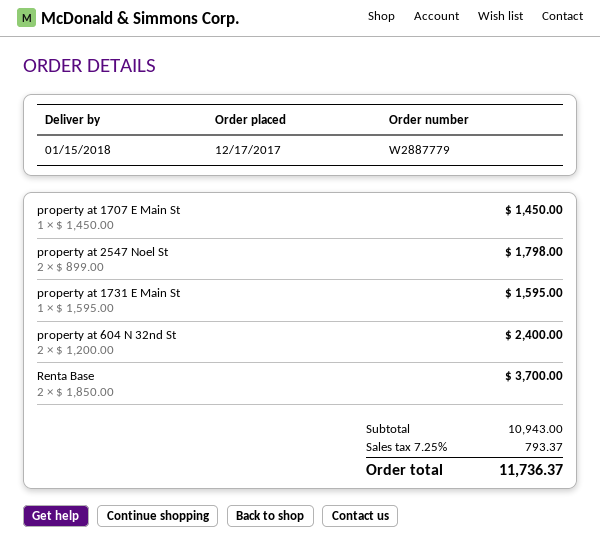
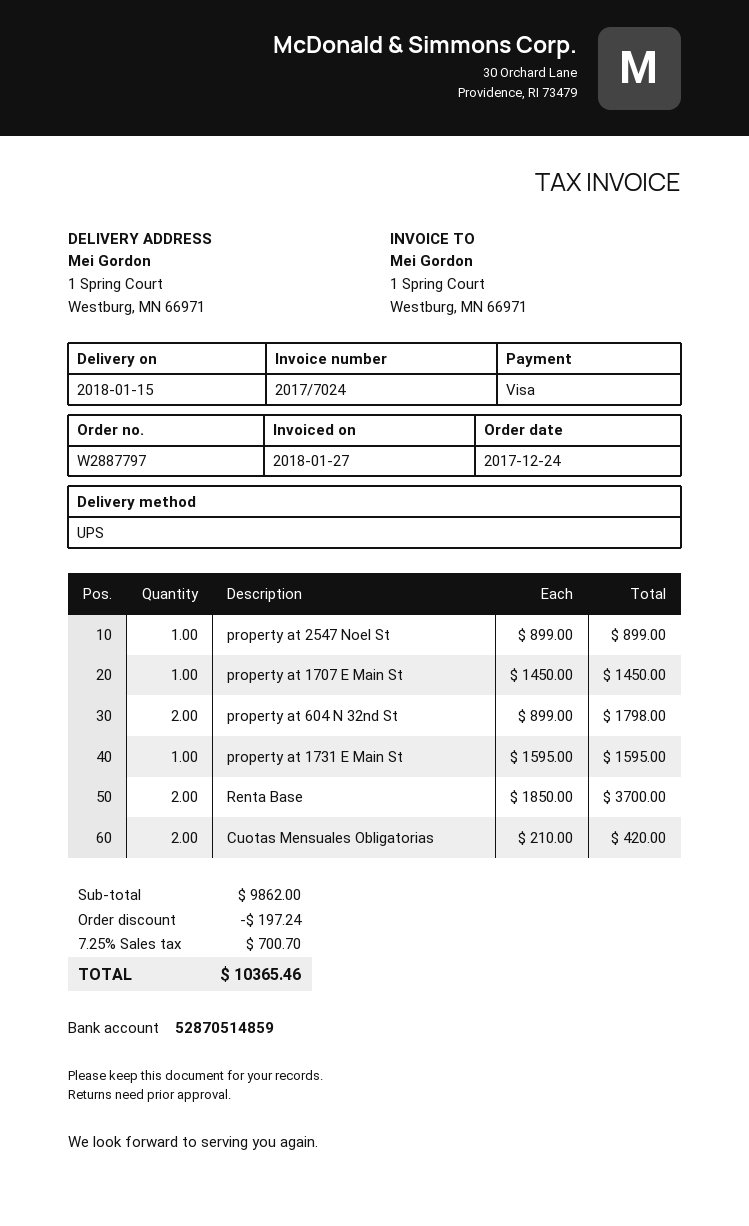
order number: W2887779 -> W2887797
order date: 2017-12-17 -> 2017-12-24
property at 2547 Noel St: 2 x 899.00 = 1798.00 -> 1 x 899.00 = 899.00
property at 604 N 32nd St: 2 x 1200.00 = 2400.00 -> 2 x 899.00 = 1798.00
Cuotas Mensuales Obligatorias: none -> 2 x 210.00 = 420.00
subtotal: 10943.00 -> 9862.00
discount: none -> 197.24
tax: 7.25% = 793.37 -> 7.25% = 700.70
total: 11736.37 -> 10365.46

